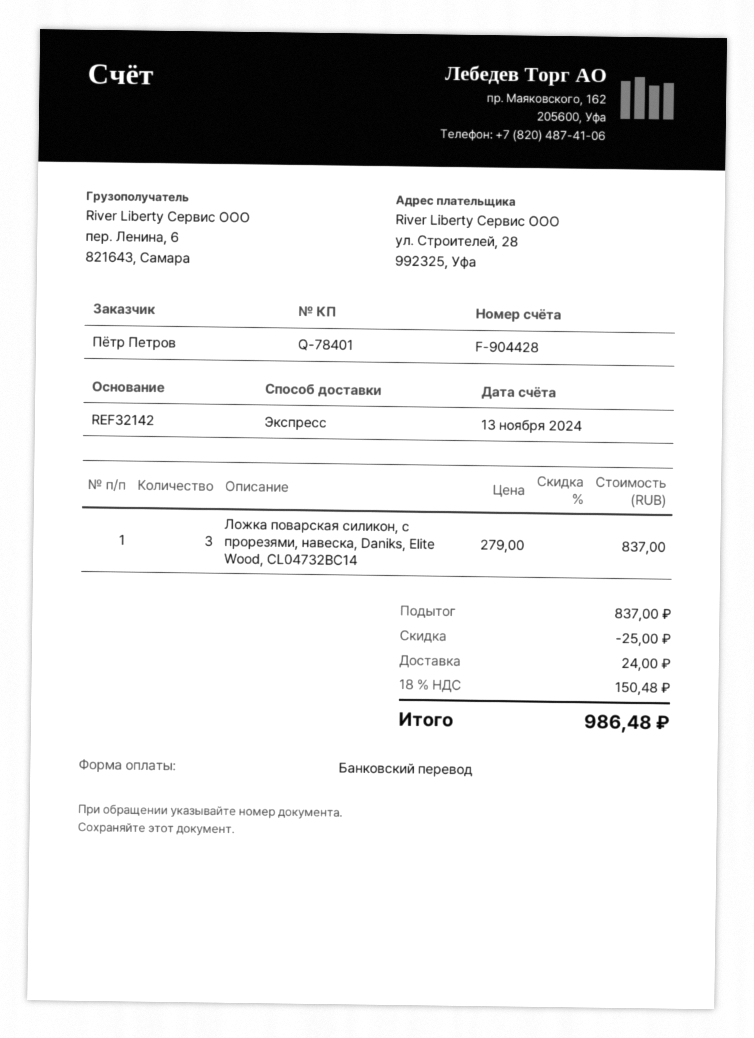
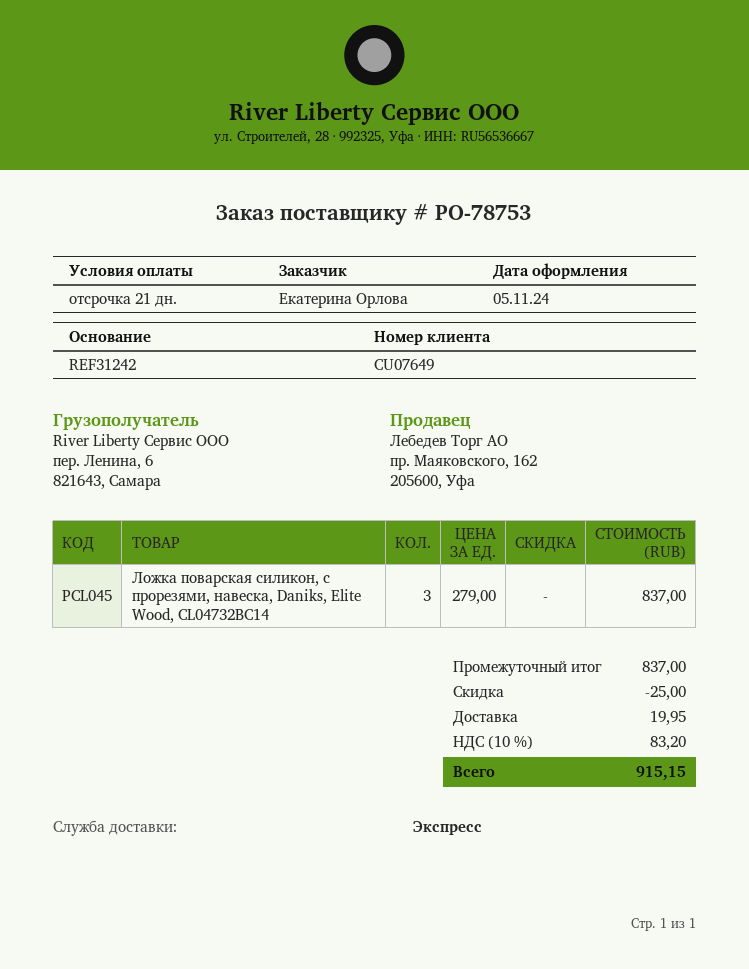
reference: REF32142 -> REF31242
ordered by: Пётр Петров -> Екатерина Орлова
shipping: 24.00 -> 19.95
tax: 18% = 150.48 -> 10% = 83.20
total: 986.48 -> 915.15

